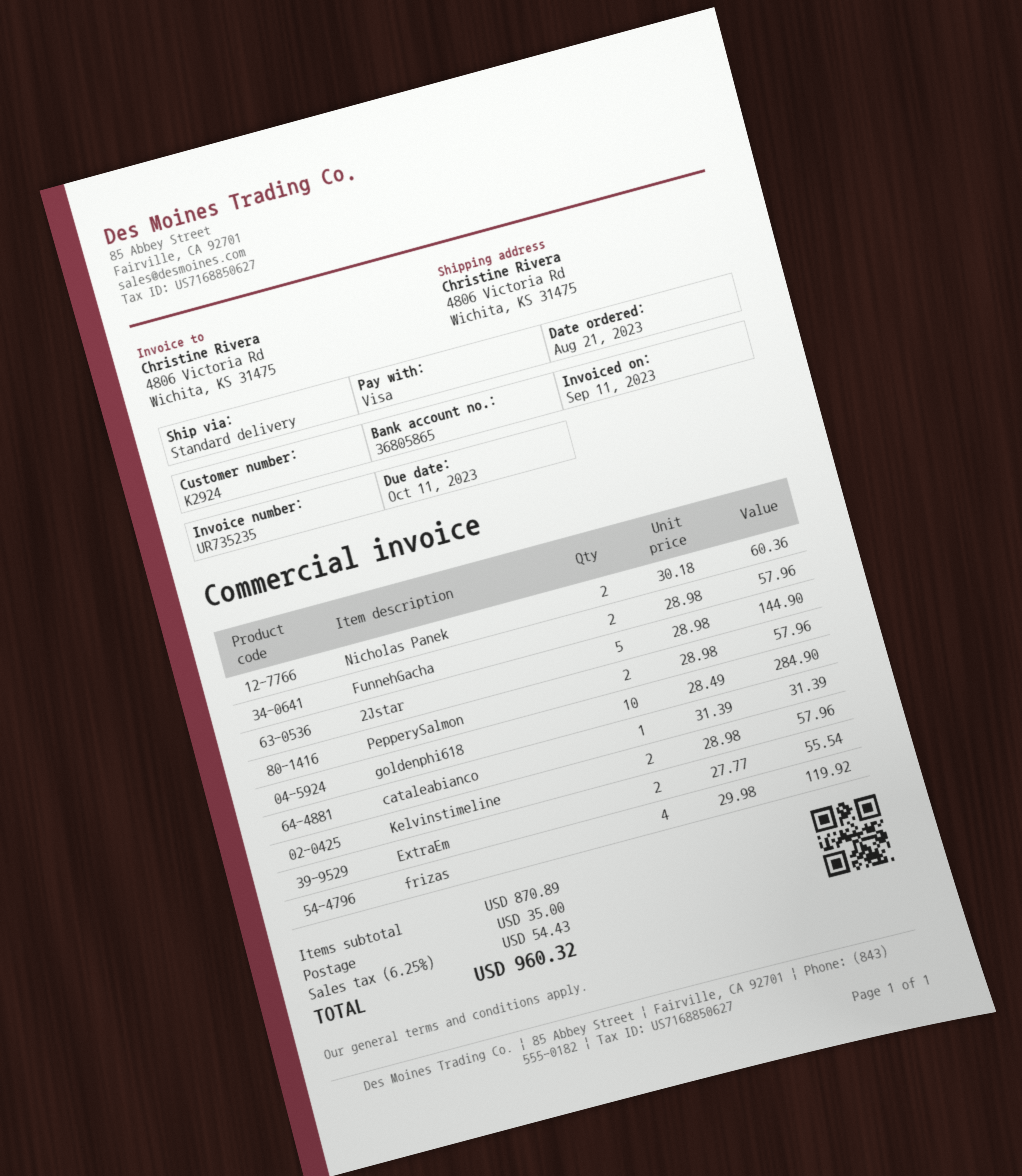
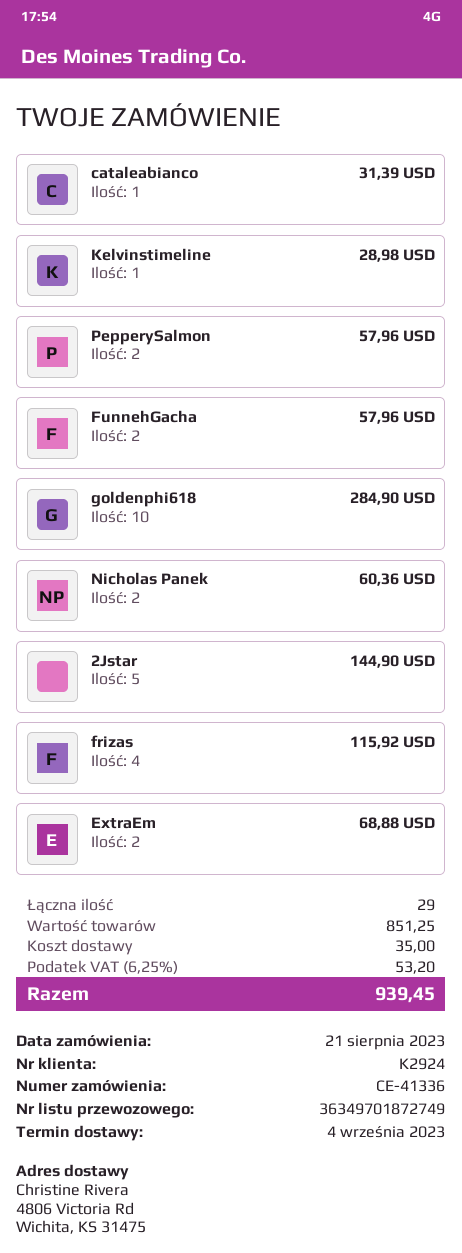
Kelvinstimeline: 2 for 57.96 -> 1 for 28.98
ExtraEm: 2 for 55.54 -> 2 for 68.88
frizas: 4 for 119.92 -> 4 for 115.92
subtotal: 870.89 -> 851.25
tax: 6.25% = 54.43 -> 6.25% = 53.20
total: 960.32 -> 939.45

